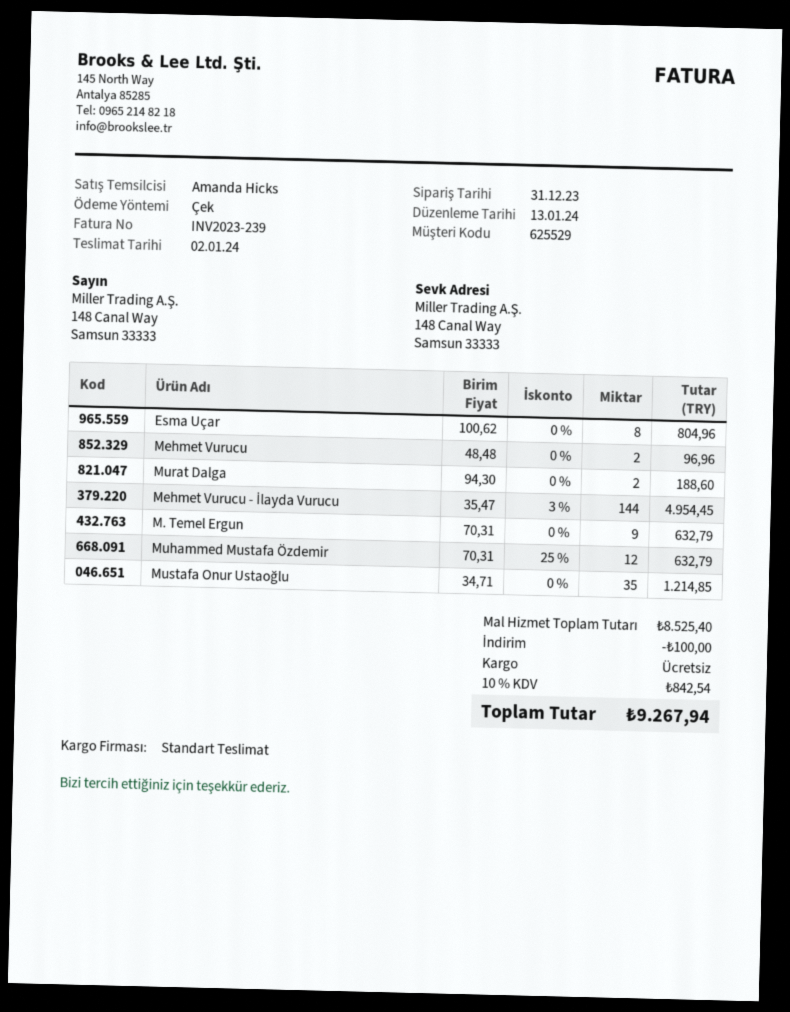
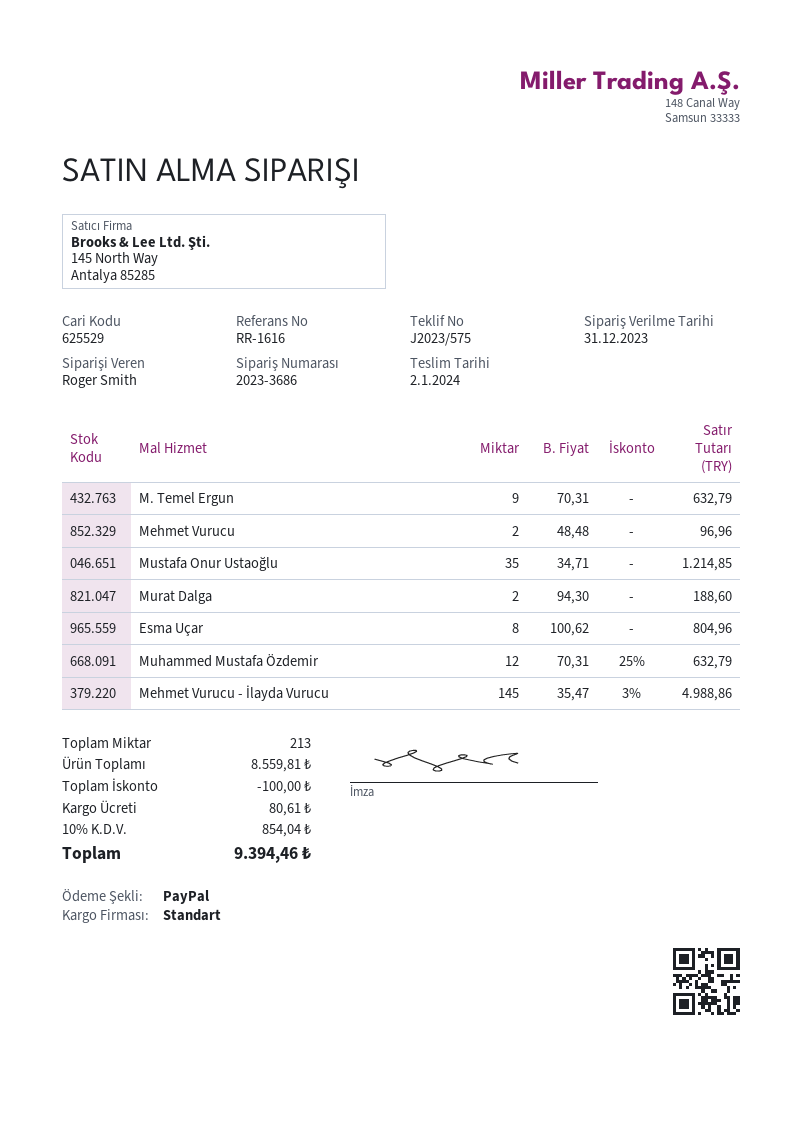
payment method: cheque -> PayPal
Mehmet Vurucu - İlayda Vurucu: 144 x 35.47 - 3% = 4954.45 -> 145 x 35.47 - 3% = 4988.86
subtotal: 8525.40 -> 8559.81
shipping: 0.00 -> 80.61
tax: 10% = 842.54 -> 10% = 854.04
total: 9267.94 -> 9394.46

